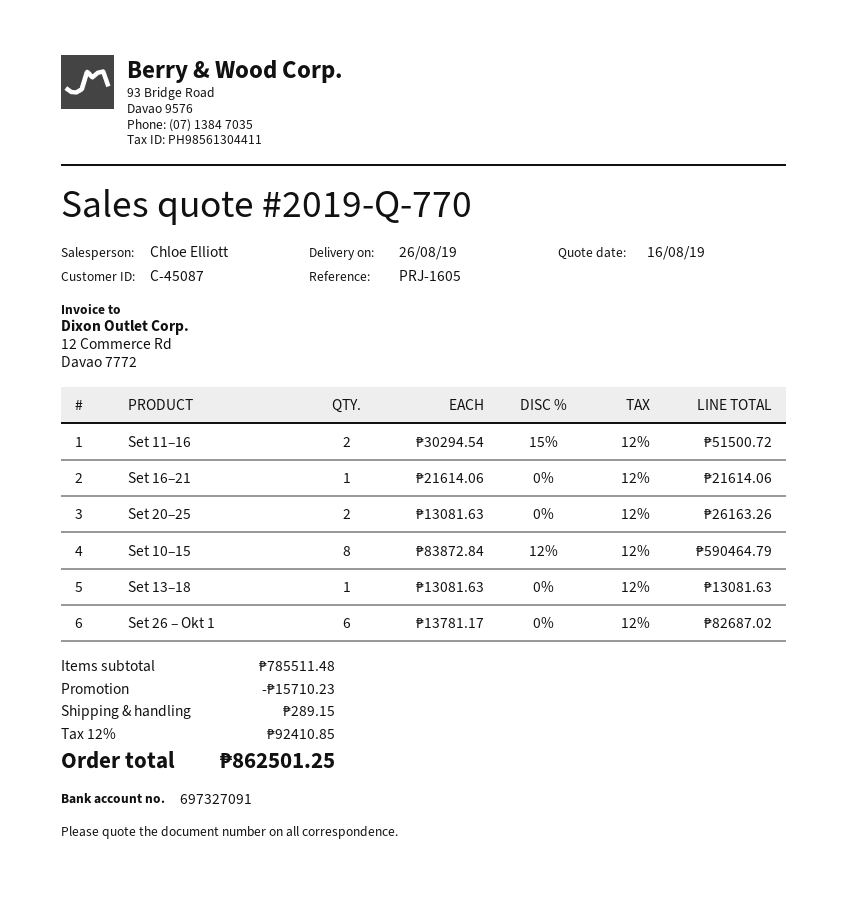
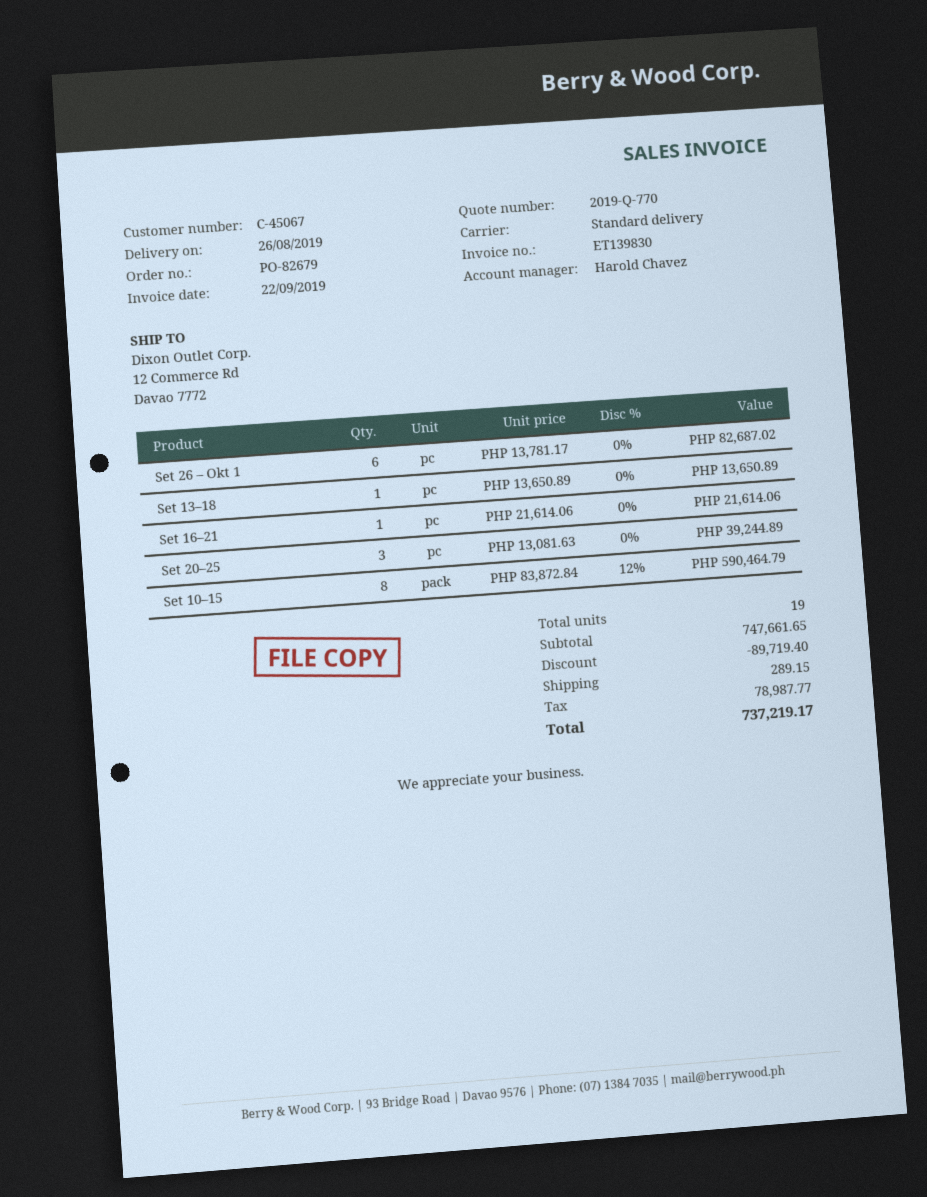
customer number: C-45087 -> C-45067
sales rep: Chloe Elliott -> Harold Chavez
Set 11–16: 2 x 30294.54 - 15% = 51500.72 -> none
Set 20–25: 2 x 13081.63 = 26163.26 -> 3 x 13081.63 = 39244.89
Set 13–18: 1 x 13081.63 = 13081.63 -> 1 x 13650.89 = 13650.89
subtotal: 785511.48 -> 747661.65
discount: 15710.23 -> 89719.40
tax: 92410.85 -> 78987.77
total: 862501.25 -> 737219.17

